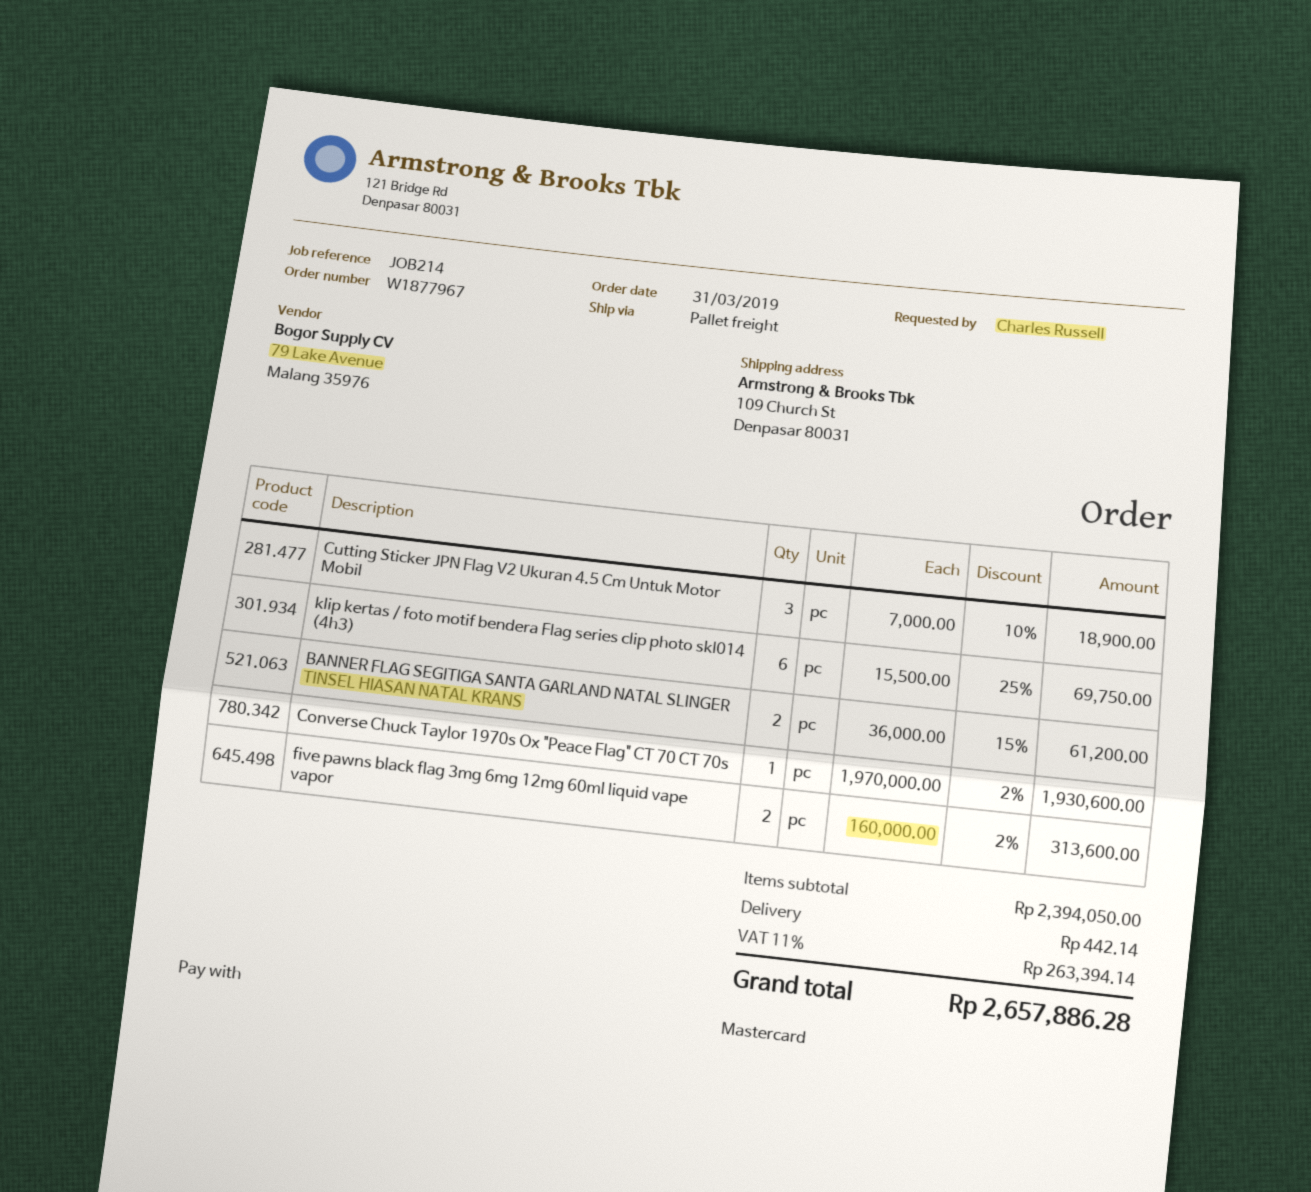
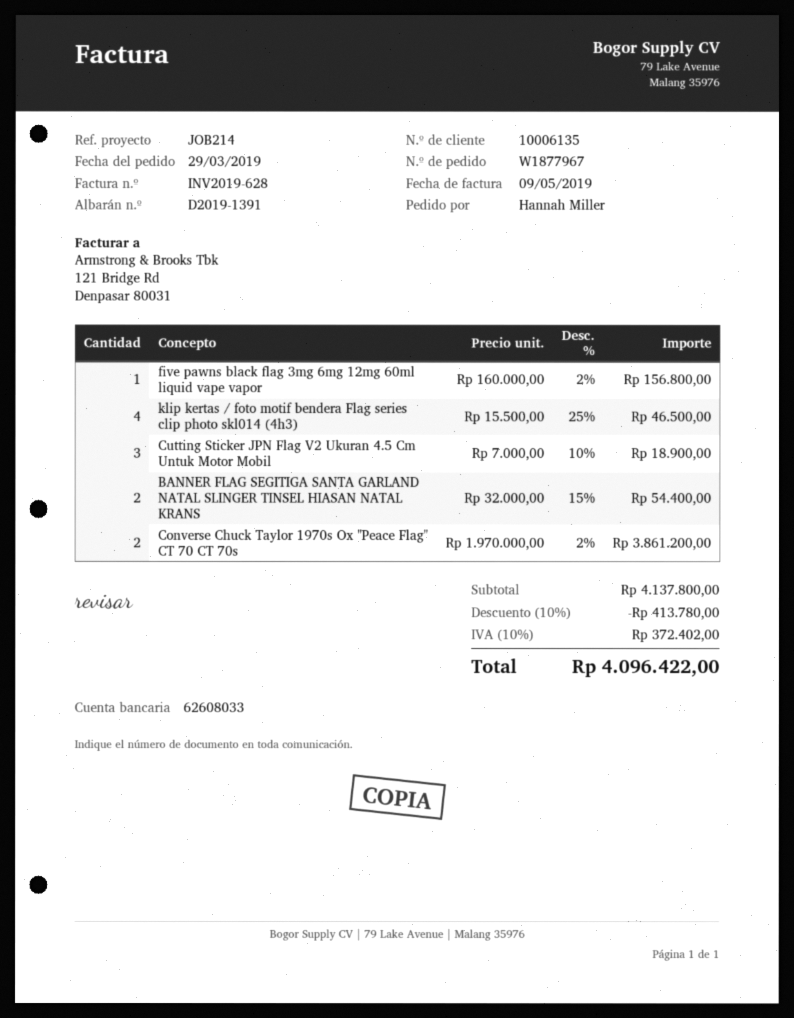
order date: 2019-03-31 -> 2019-03-29
ordered by: Charles Russell -> Hannah Miller
klip kertas / foto motif bendera Flag series clip photo skl014 (4h3): 6 x 15500.00 - 25% = 69750.00 -> 4 x 15500.00 - 25% = 46500.00
BANNER FLAG SEGITIGA SANTA GARLAND NATAL SLINGER TINSEL HIASAN NATAL KRANS: 2 x 36000.00 - 15% = 61200.00 -> 2 x 32000.00 - 15% = 54400.00
Converse Chuck Taylor 1970s Ox "Peace Flag" CT 70 CT 70s: 1 x 1970000.00 - 2% = 1930600.00 -> 2 x 1970000.00 - 2% = 3861200.00
five pawns black flag 3mg 6mg 12mg 60ml liquid vape vapor: 2 x 160000.00 - 2% = 313600.00 -> 1 x 160000.00 - 2% = 156800.00
subtotal: 2394050.00 -> 4137800.00
discount: none -> 10% = 413780.00
shipping: 442.14 -> none
tax: 11% = 263394.14 -> 10% = 372402.00
total: 2657886.28 -> 4096422.00

